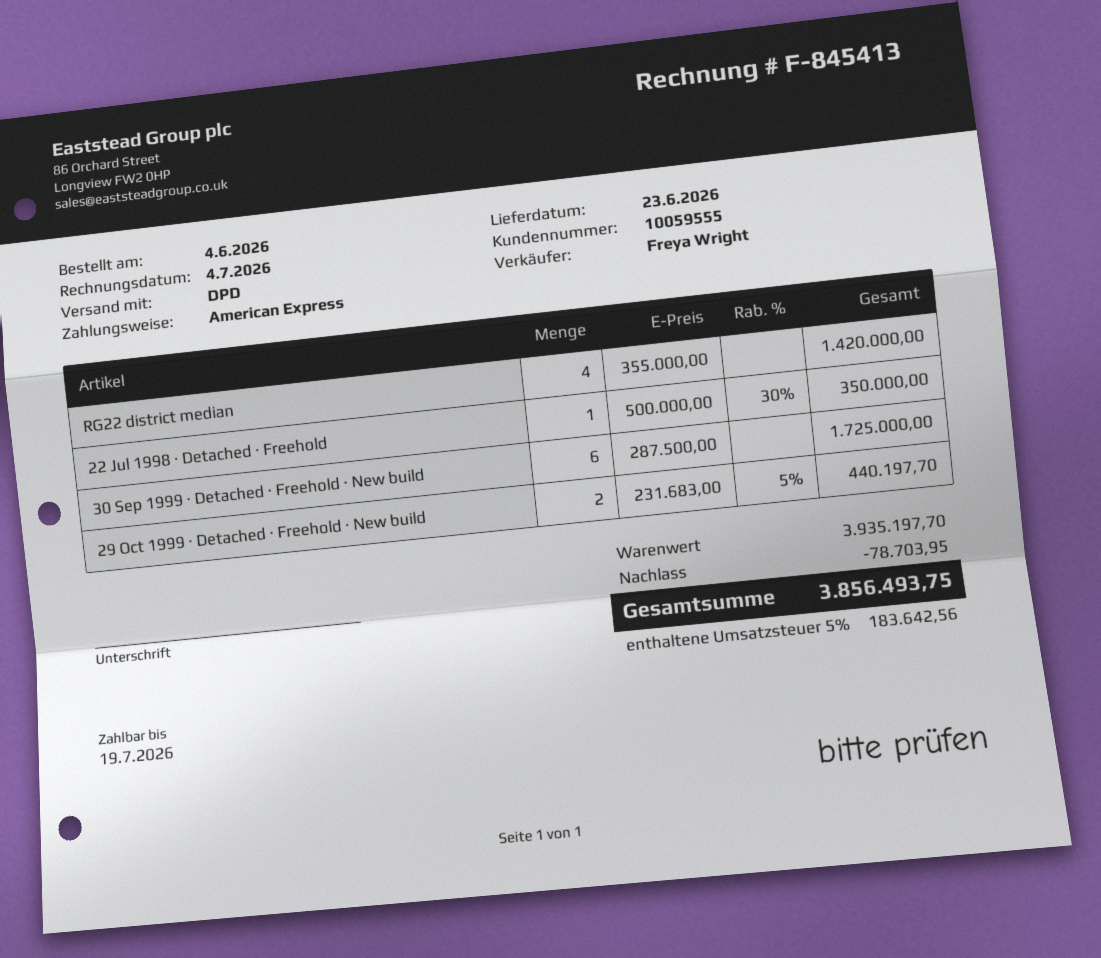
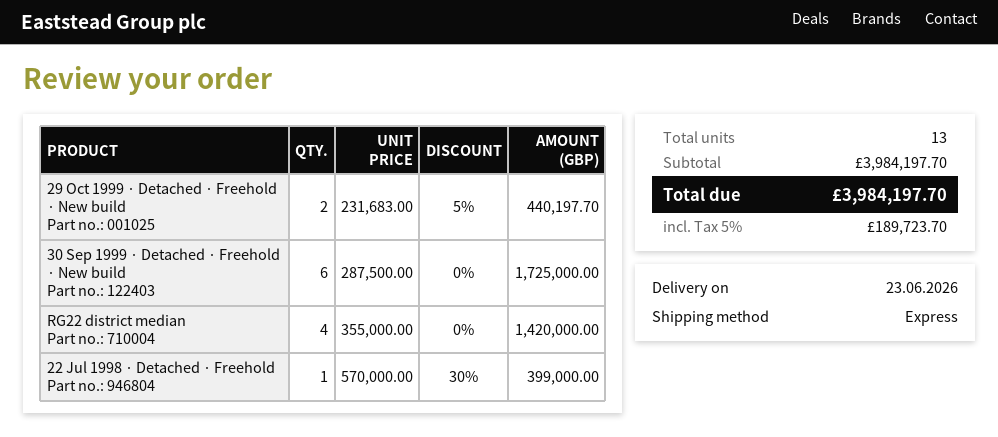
shipping method: DPD -> express
22 Jul 1998 · Detached · Freehold: 1 x 500000.00 - 30% = 350000.00 -> 1 x 570000.00 - 30% = 399000.00
subtotal: 3935197.70 -> 3984197.70
discount: 78703.95 -> none
tax: 5% = 183642.56 -> 5% = 189723.70
total: 3856493.75 -> 3984197.70

